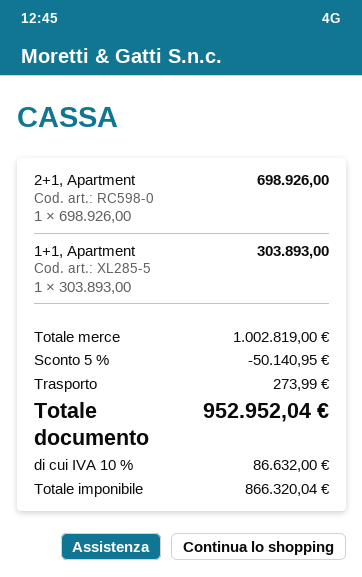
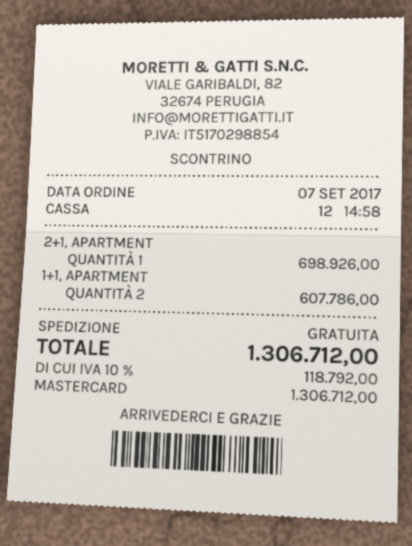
1+1, Apartment: 1 for 303893.00 -> 2 for 607786.00
discount: 5% = 50140.95 -> none
shipping: 273.99 -> 0.00
tax: 10% = 86632.00 -> 10% = 118792.00
total: 952952.04 -> 1306712.00

